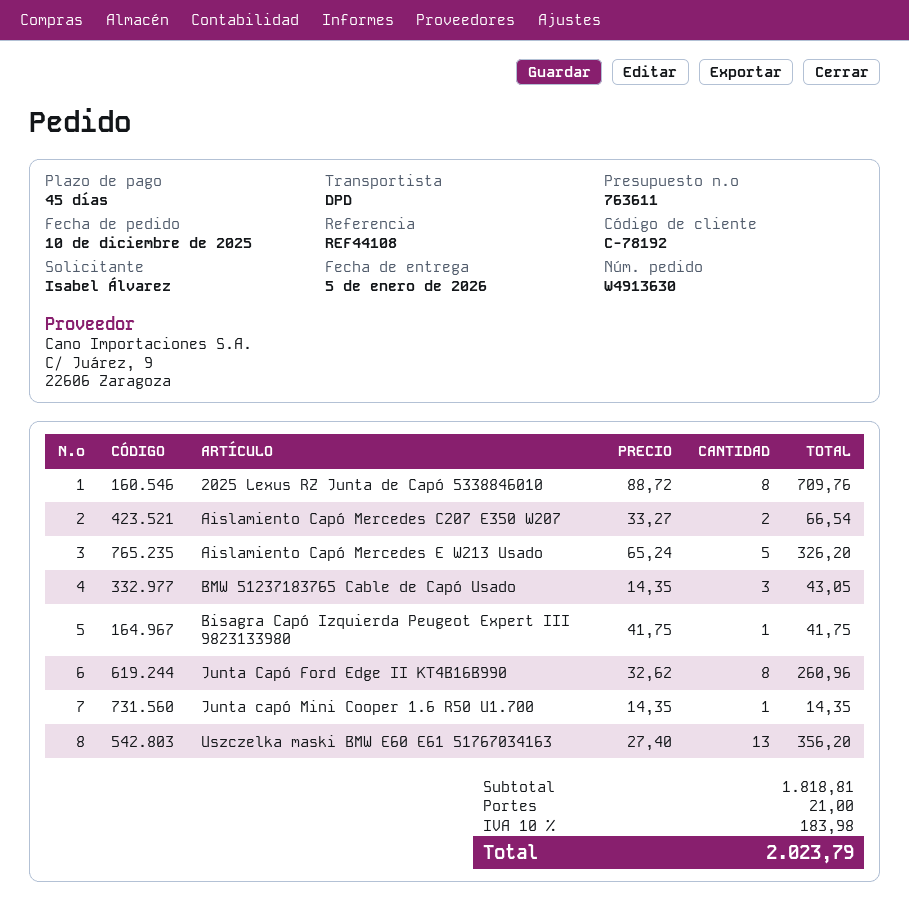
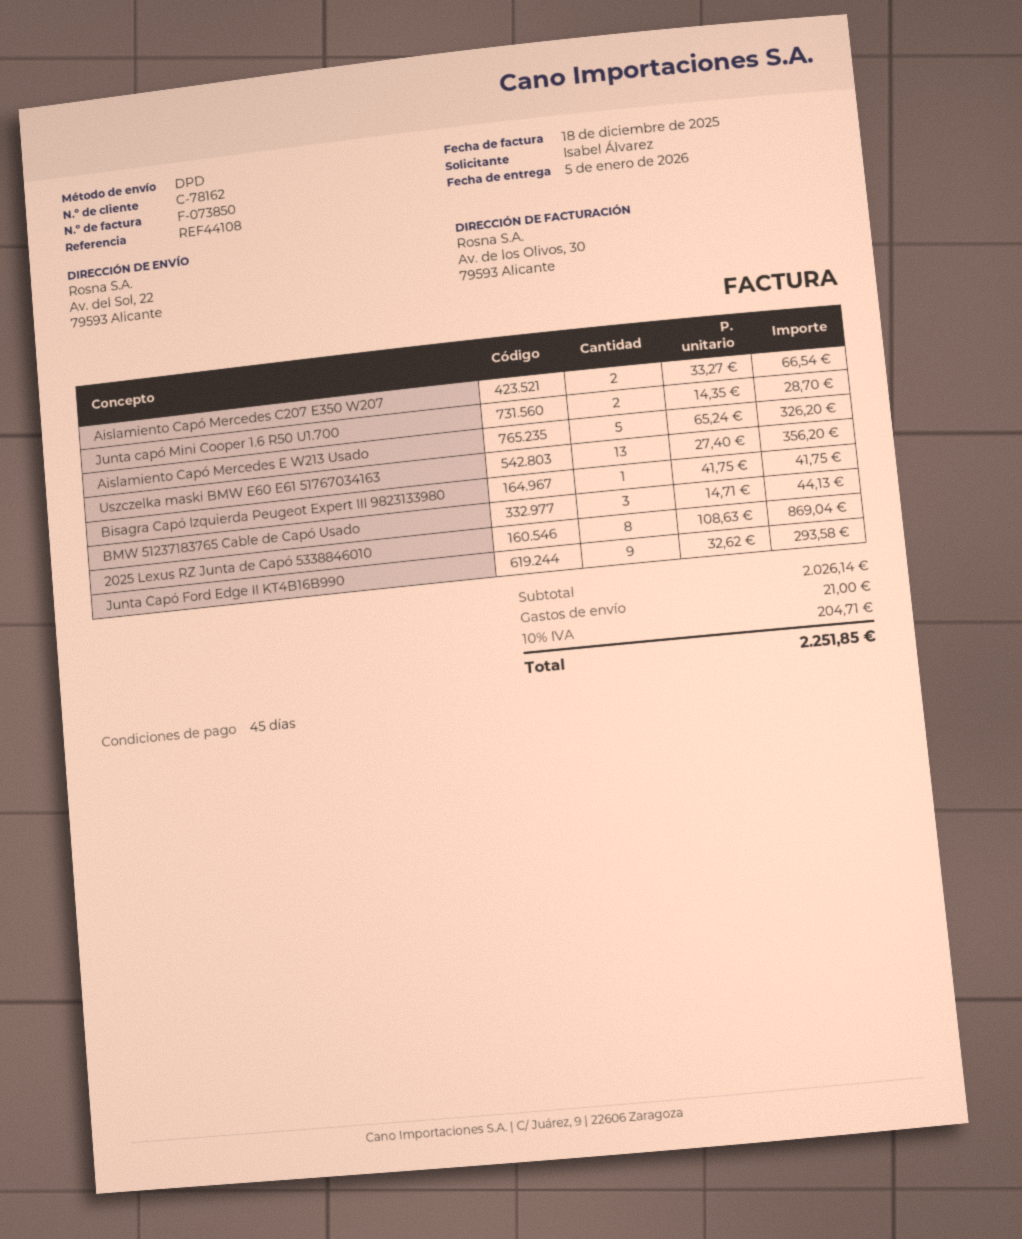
customer number: C-78192 -> C-78162
2025 Lexus RZ Junta de Capó 5338846010: 8 x 88.72 = 709.76 -> 8 x 108.63 = 869.04
BMW 51237183765 Cable de Capó Usado: 3 x 14.35 = 43.05 -> 3 x 14.71 = 44.13
Junta Capó Ford Edge II KT4B16B990: 8 x 32.62 = 260.96 -> 9 x 32.62 = 293.58
Junta capó Mini Cooper 1.6 R50 U1.700: 1 x 14.35 = 14.35 -> 2 x 14.35 = 28.70
subtotal: 1818.81 -> 2026.14
tax: 10% = 183.98 -> 10% = 204.71
total: 2023.79 -> 2251.85

